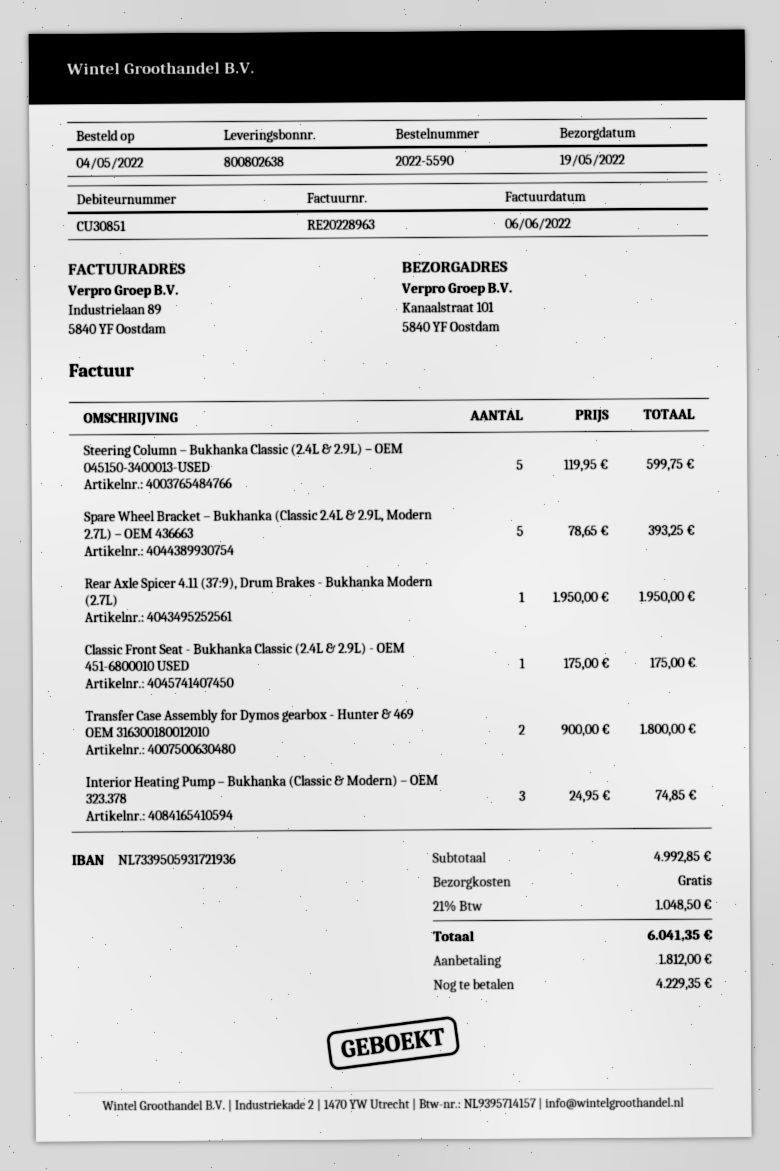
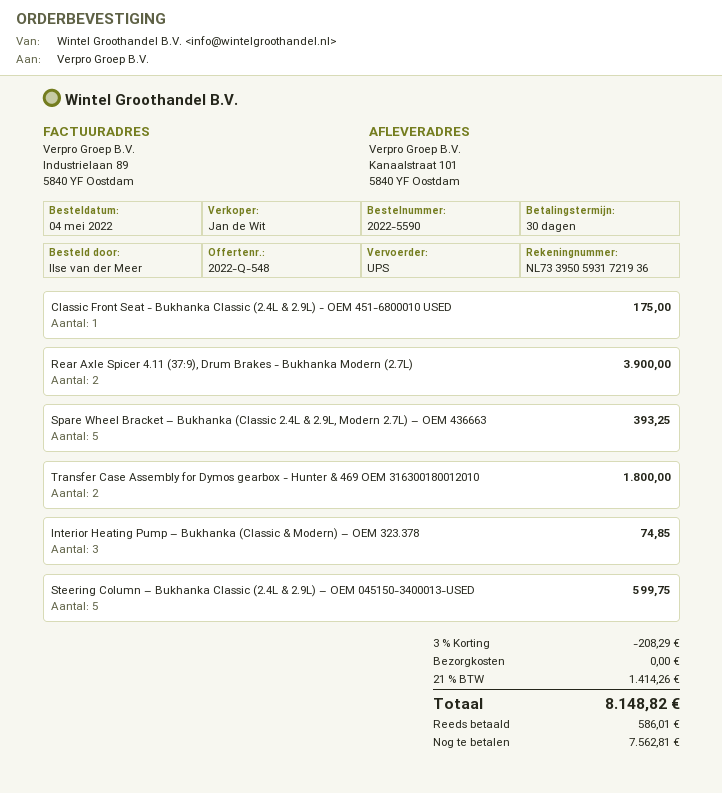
Rear Axle Spicer 4.11 (37:9), Drum Brakes - Bukhanka Modern (2.7L): 1 for 1950.00 -> 2 for 3900.00
discount: none -> 3% = 208.29
tax: 21% = 1048.50 -> 21% = 1414.26
total: 6041.35 -> 8148.82
deposit: 1812.00 -> 586.01
balance: 4229.35 -> 7562.81

